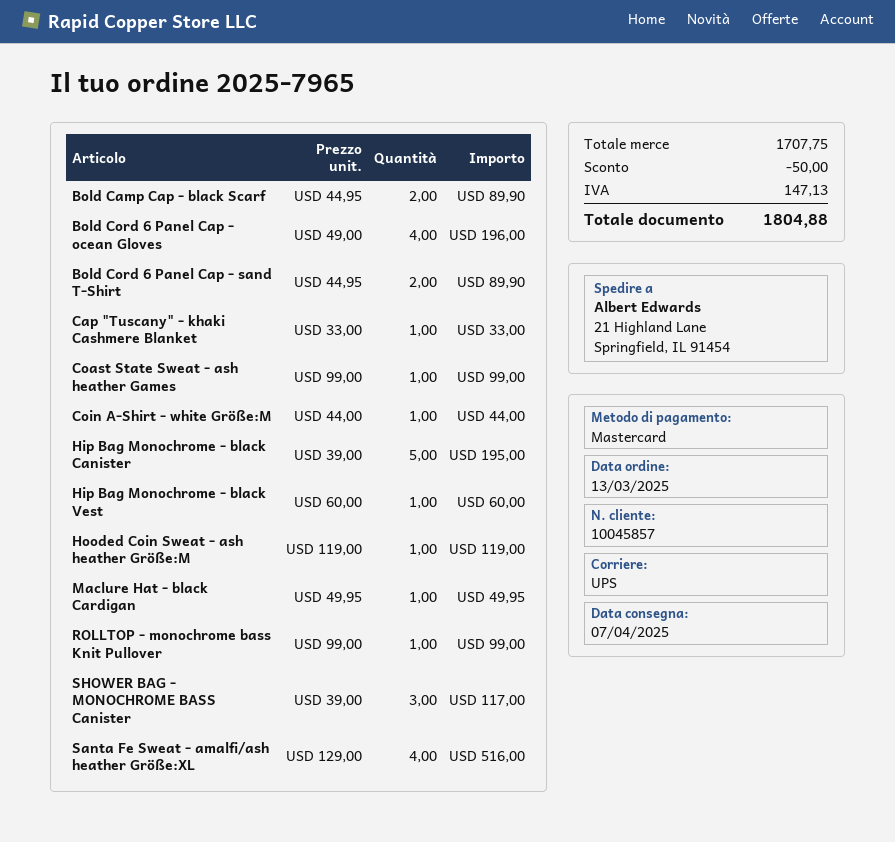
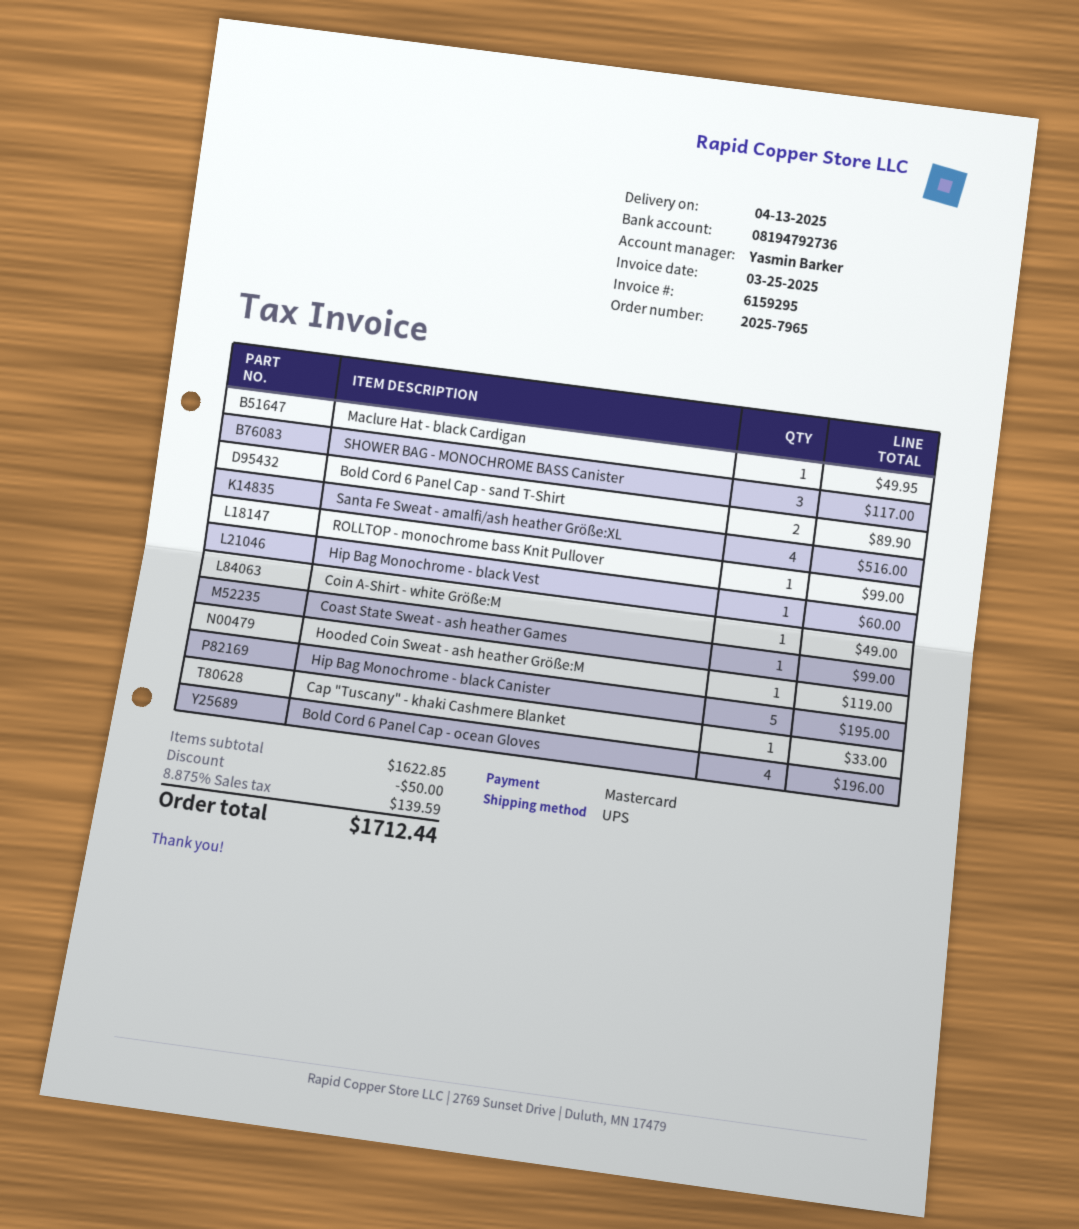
delivery date: 2025-04-07 -> 2025-04-13
Bold Camp Cap - black Scarf: 2 for 89.90 -> none
Coin A-Shirt - white Größe:M: 1 for 44.00 -> 1 for 49.00
subtotal: 1707.75 -> 1622.85
tax: 147.13 -> 139.59
total: 1804.88 -> 1712.44

